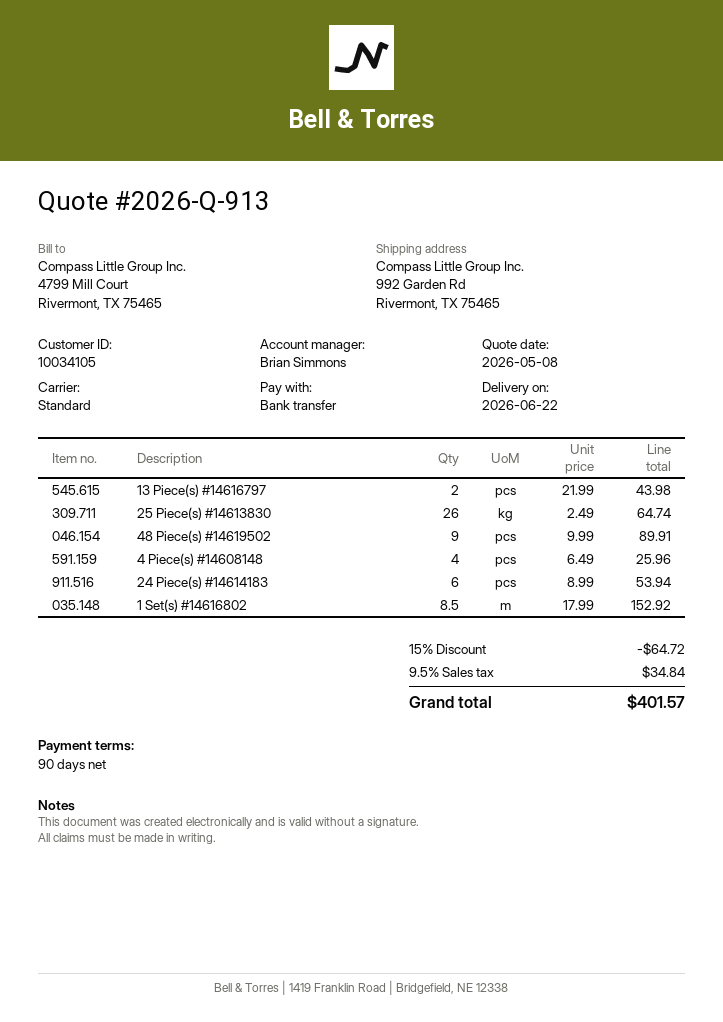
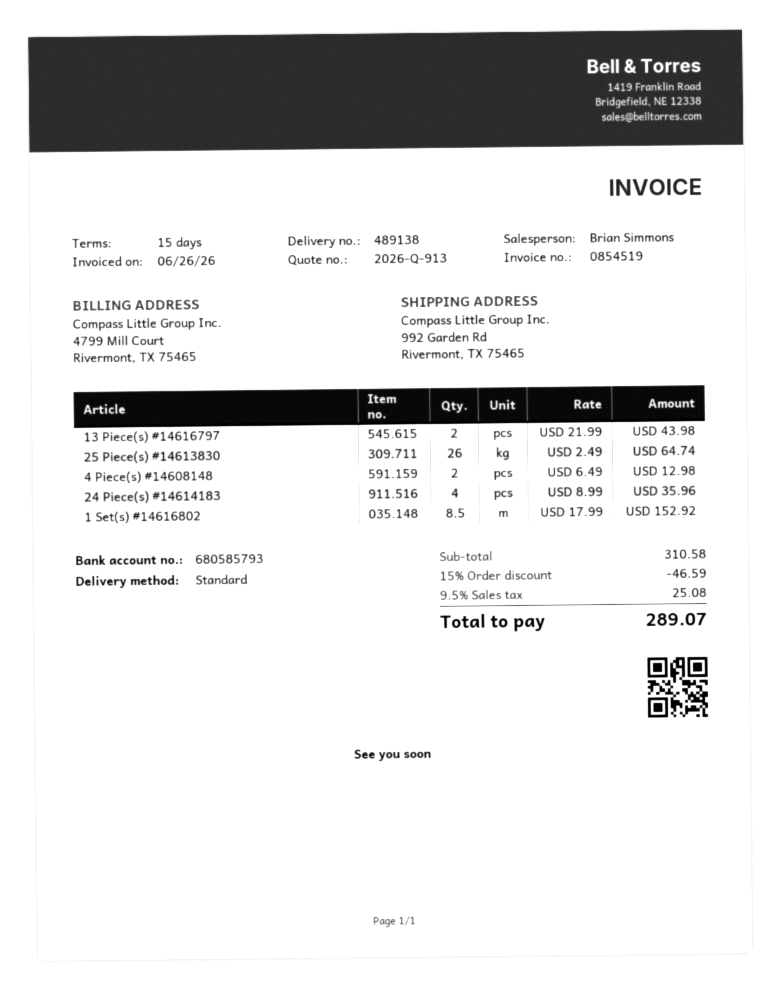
payment terms: 90 days -> 15 days
48 Piece(s) #14619502: 9 x 9.99 = 89.91 -> none
4 Piece(s) #14608148: 4 x 6.49 = 25.96 -> 2 x 6.49 = 12.98
24 Piece(s) #14614183: 6 x 8.99 = 53.94 -> 4 x 8.99 = 35.96
discount: 15% = 64.72 -> 15% = 46.59
tax: 9.5% = 34.84 -> 9.5% = 25.08
total: 401.57 -> 289.07

